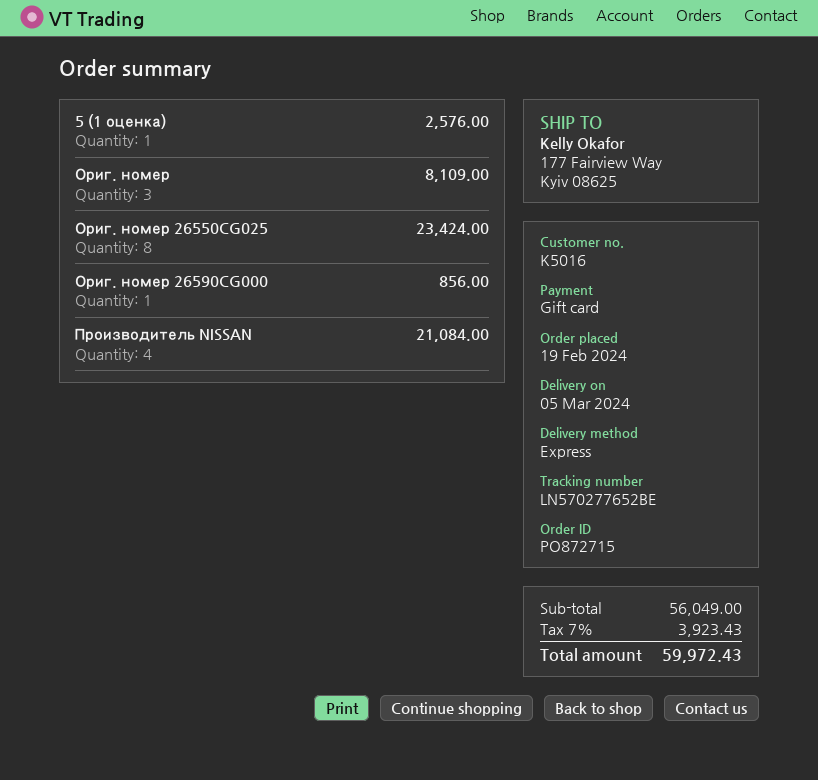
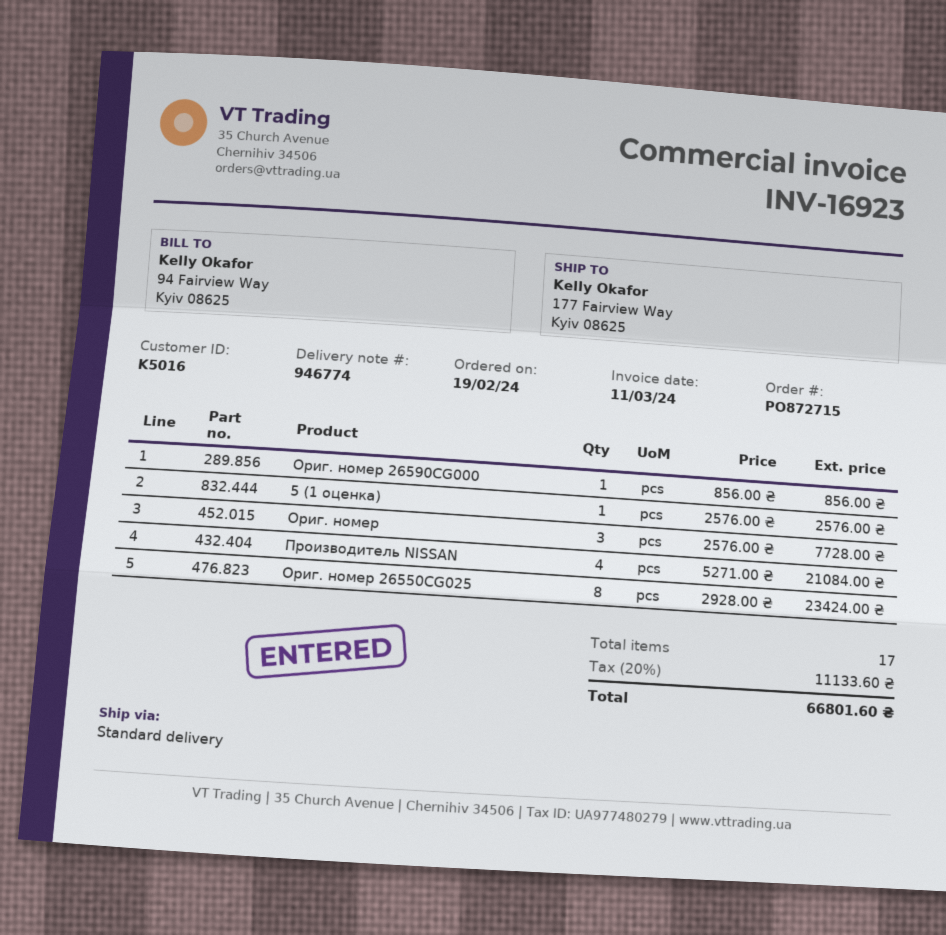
shipping method: express -> standard
Ориг. номер: 3 for 8109.00 -> 3 for 7728.00
tax: 7% = 3923.43 -> 20% = 11133.60
total: 59972.43 -> 66801.60

